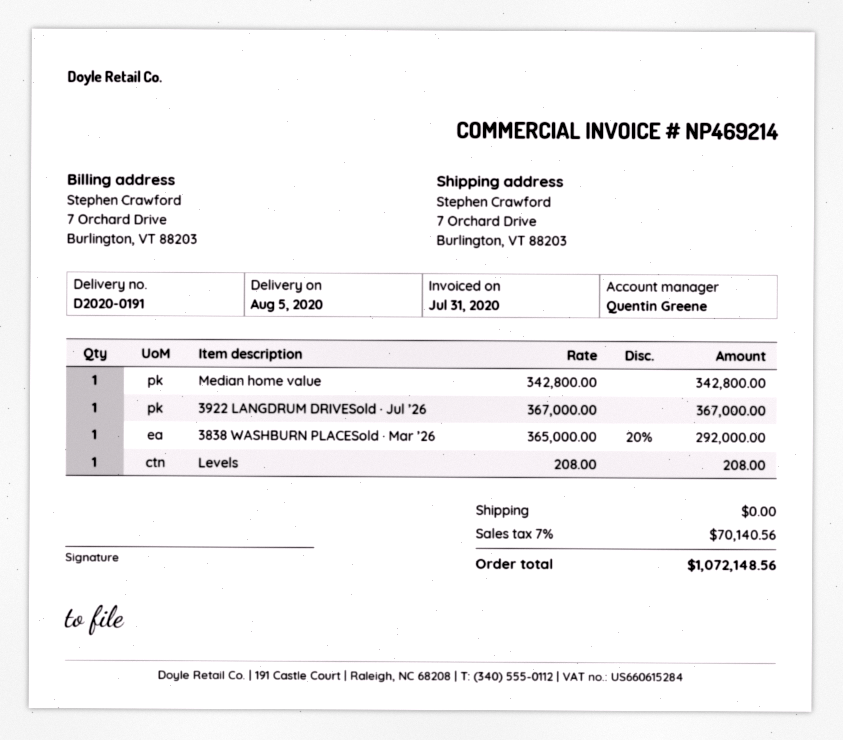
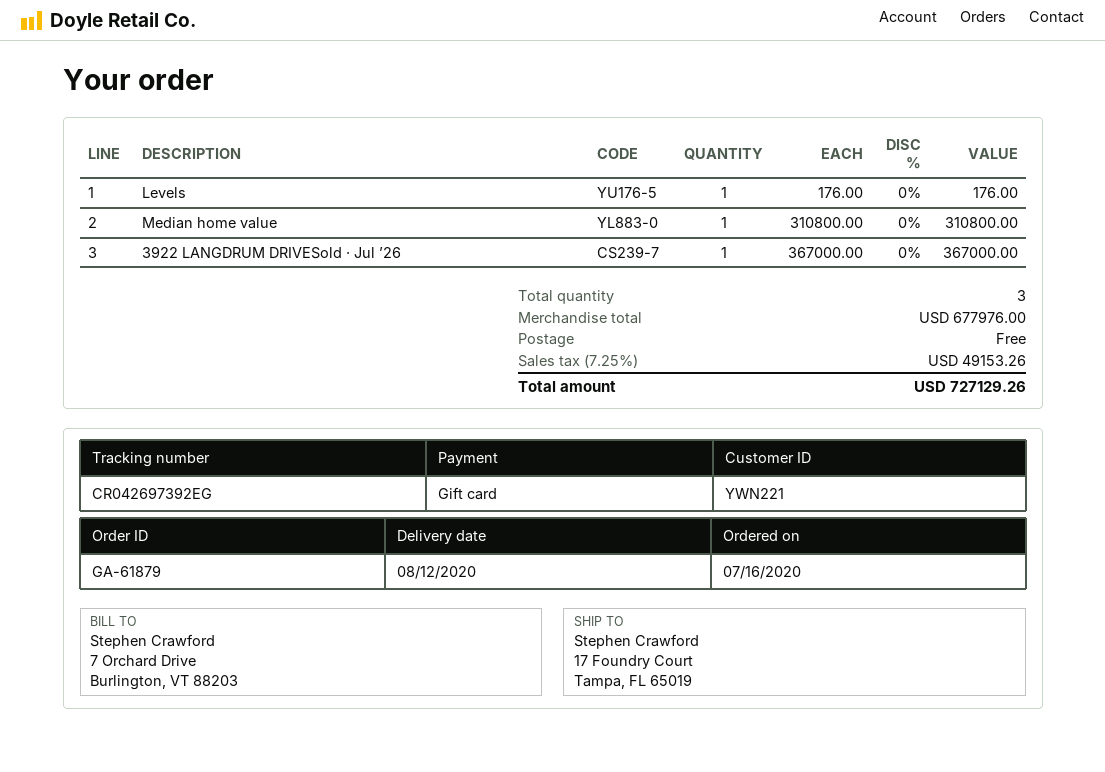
delivery date: 2020-08-05 -> 2020-08-12
ship to: 7 Orchard Drive, Burlington, VT 88203 -> 17 Foundry Court, Tampa, FL 65019
Median home value: 1 x 342800.00 = 342800.00 -> 1 x 310800.00 = 310800.00
3838 WASHBURN PLACESold · Mar ’26: 1 x 365000.00 - 20% = 292000.00 -> none
Levels: 1 x 208.00 = 208.00 -> 1 x 176.00 = 176.00
tax: 7% = 70140.56 -> 7.25% = 49153.26
total: 1072148.56 -> 727129.26

